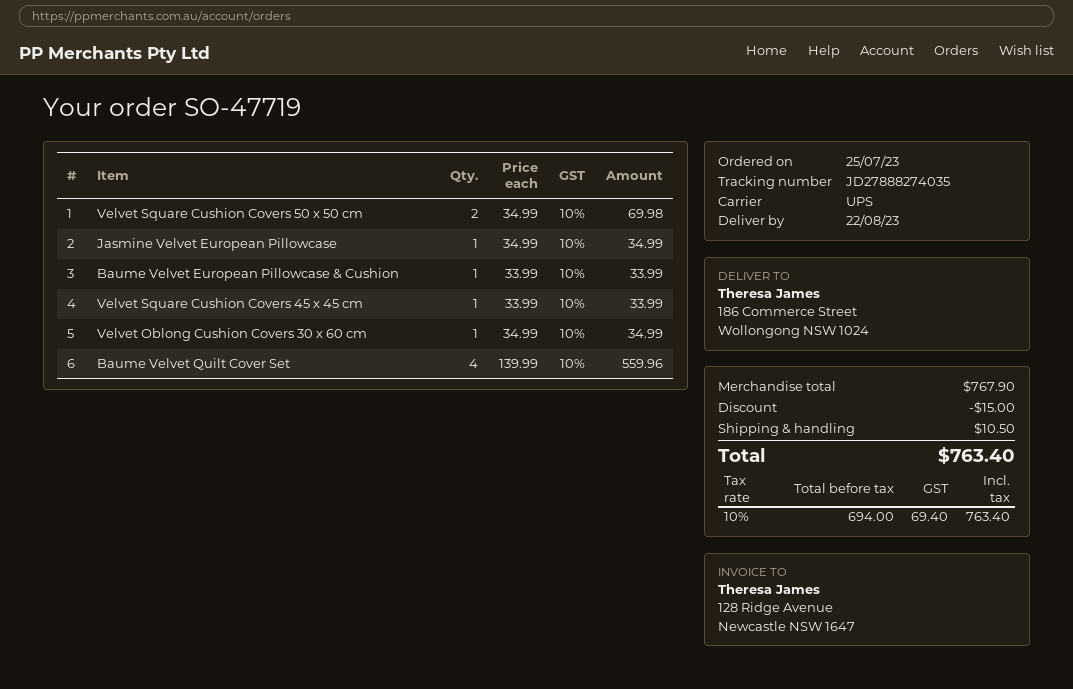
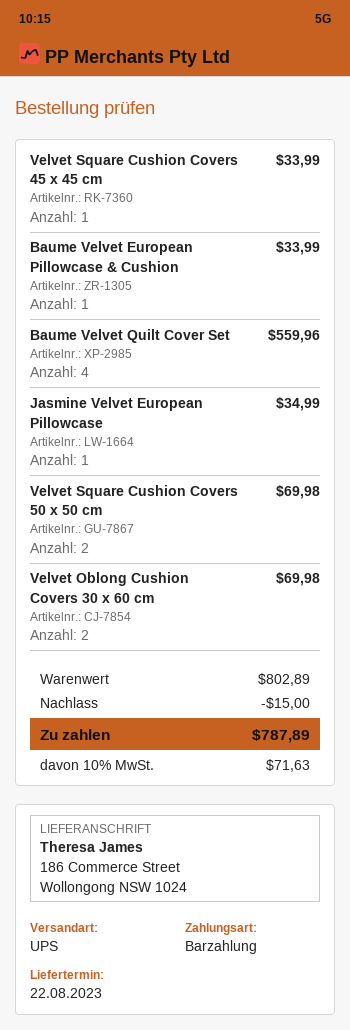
Velvet Oblong Cushion Covers 30 x 60 cm: 1 for 34.99 -> 2 for 69.98
subtotal: 767.90 -> 802.89
shipping: 10.50 -> none
tax: 10% = 69.40 -> 10% = 71.63
total: 763.40 -> 787.89

